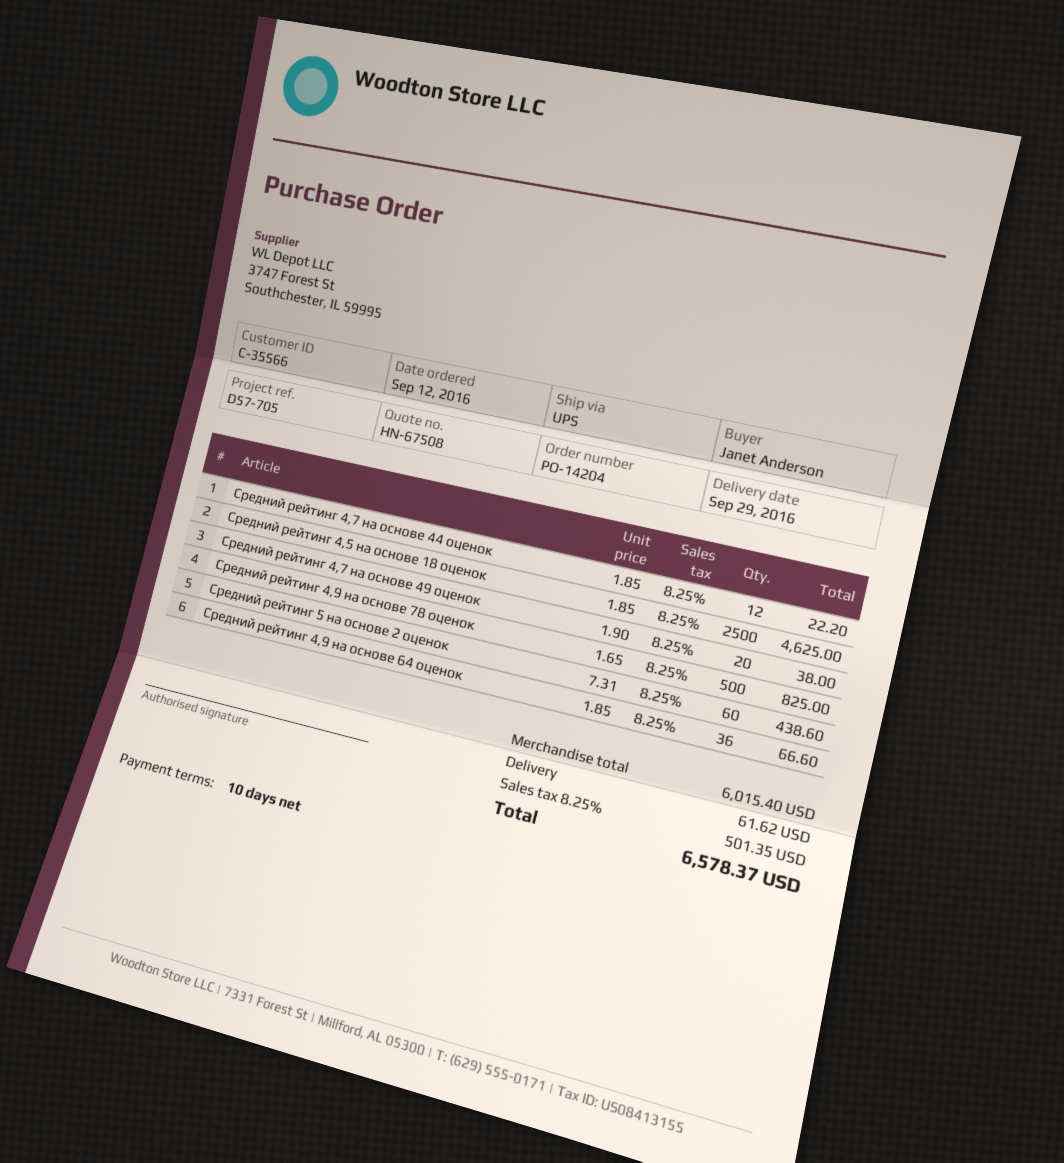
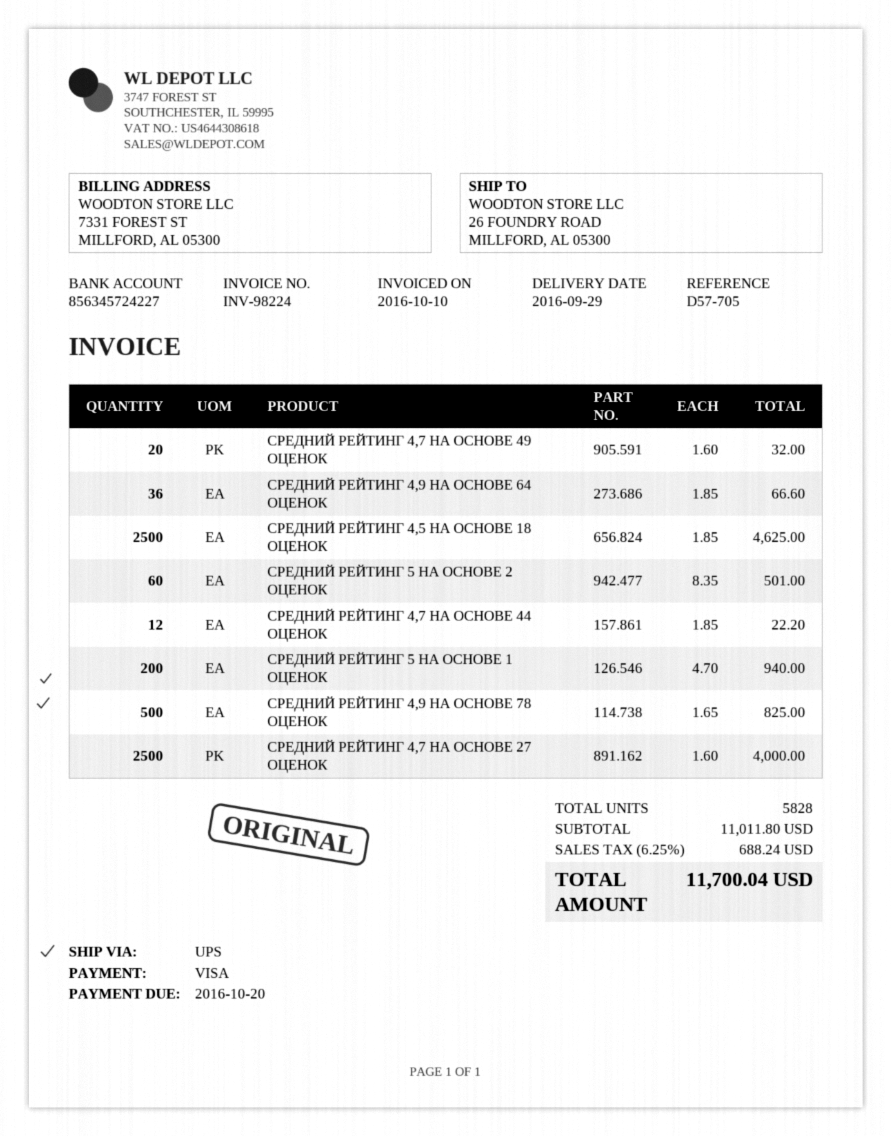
Средний рейтинг 4,7 на основе 49 оценок: 20 x 1.90 = 38.00 -> 20 x 1.60 = 32.00
Средний рейтинг 5 на основе 2 оценок: 60 x 7.31 = 438.60 -> 60 x 8.35 = 501.00
СРЕДНИЙ РЕЙТИНГ 5 НА ОСНОВЕ 1 ОЦЕНОК: none -> 200 x 4.70 = 940.00
СРЕДНИЙ РЕЙТИНГ 4,7 НА ОСНОВЕ 27 ОЦЕНОК: none -> 2500 x 1.60 = 4000.00
subtotal: 6015.40 -> 11011.80
shipping: 61.62 -> none
tax: 8.25% = 501.35 -> 6.25% = 688.24
total: 6578.37 -> 11700.04

